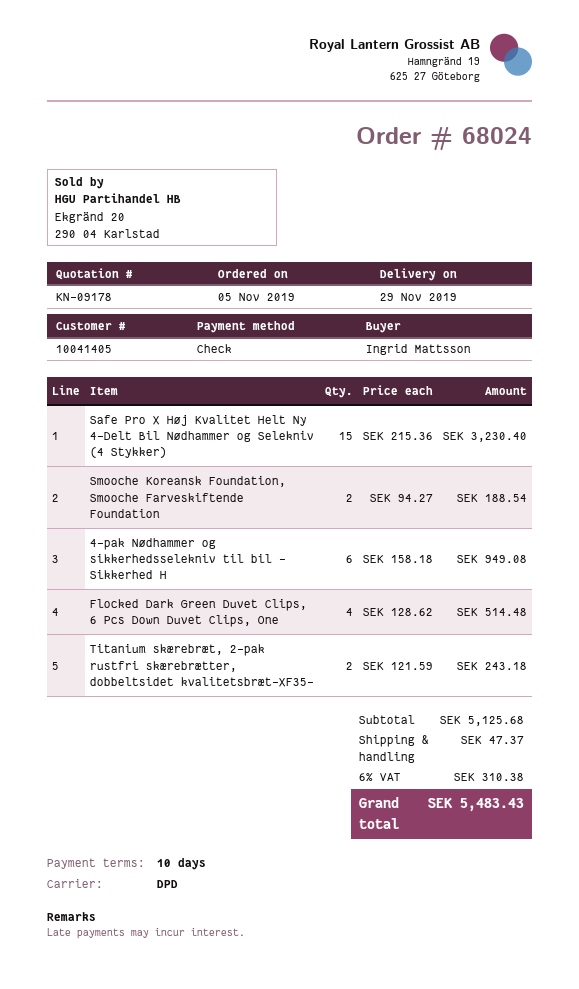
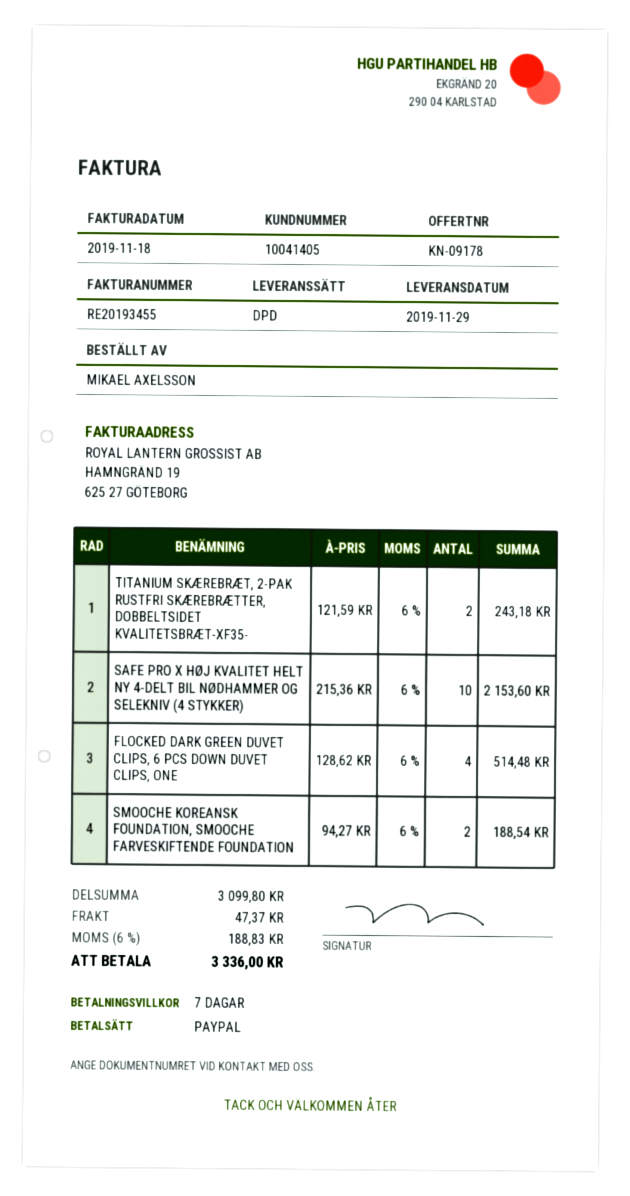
payment terms: 10 days -> 7 days
ordered by: Ingrid Mattsson -> MIKAEL AXELSSON
payment method: cheque -> PayPal
Safe Pro X Høj Kvalitet Helt Ny 4-Delt Bil Nødhammer og Selekniv (4 Stykker): 15 x 215.36 = 3230.40 -> 10 x 215.36 = 2153.60
4-pak Nødhammer og sikkerhedsselekniv til bil - Sikkerhed H: 6 x 158.18 = 949.08 -> none
subtotal: 5125.68 -> 3099.80
tax: 6% = 310.38 -> 6% = 188.83
total: 5483.43 -> 3336.00

